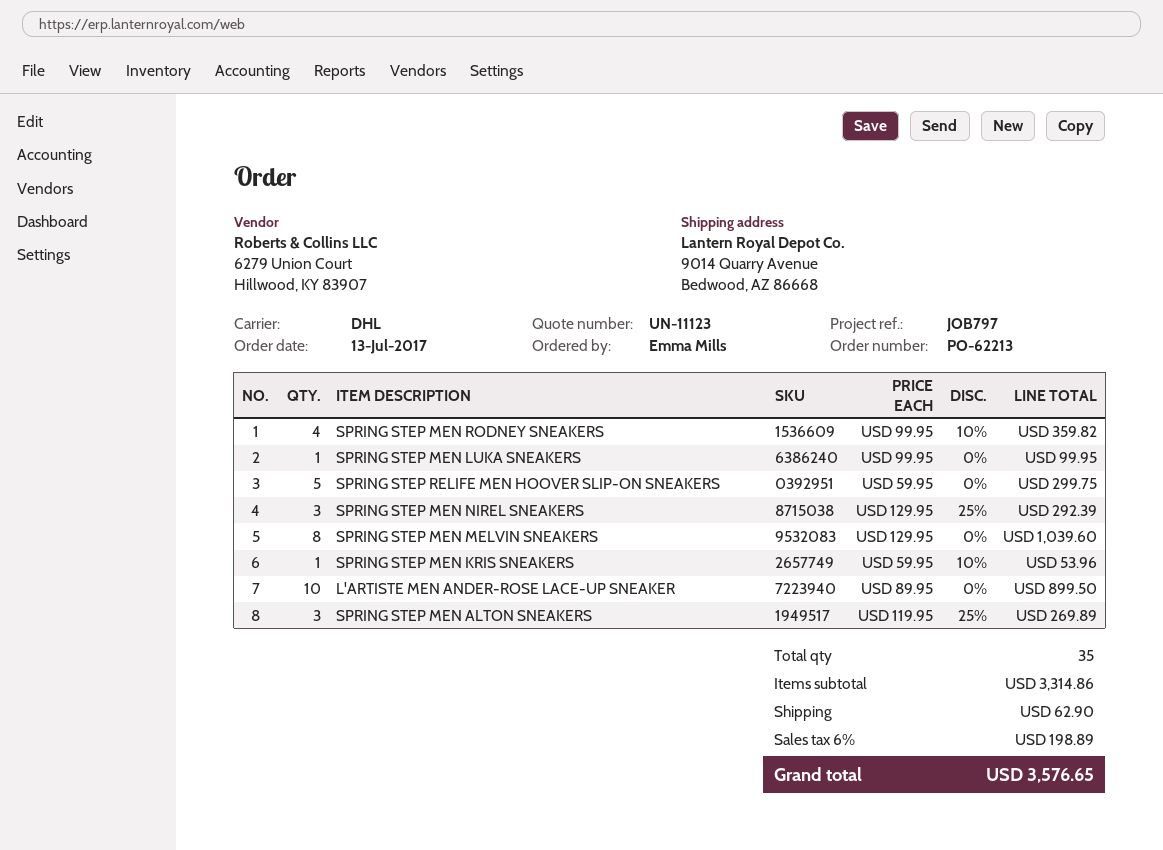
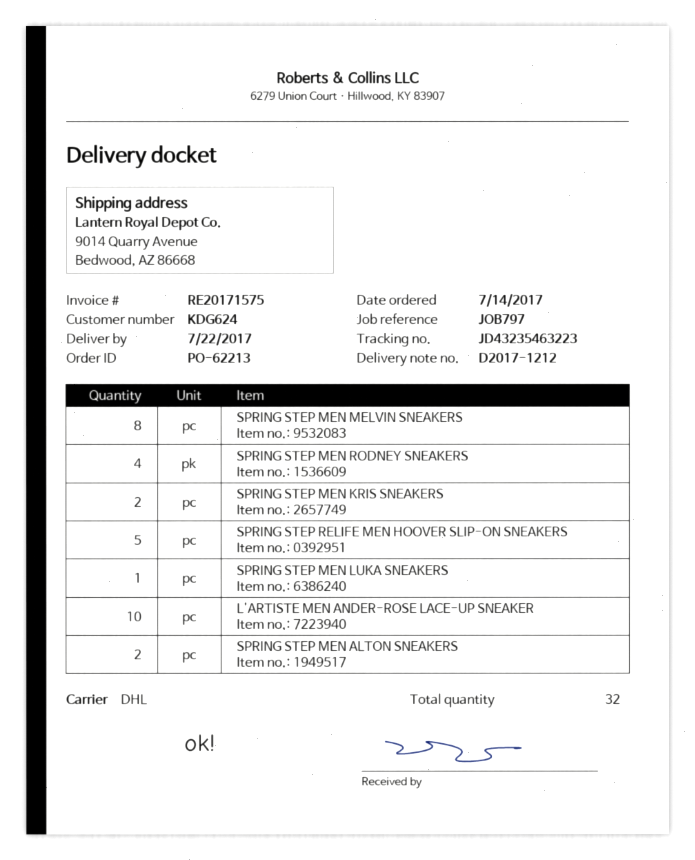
order date: 2017-07-13 -> 2017-07-14
SPRING STEP MEN NIREL SNEAKERS: 3 -> none
SPRING STEP MEN KRIS SNEAKERS: 1 -> 2
SPRING STEP MEN ALTON SNEAKERS: 3 -> 2
total quantity: 35 -> 32

